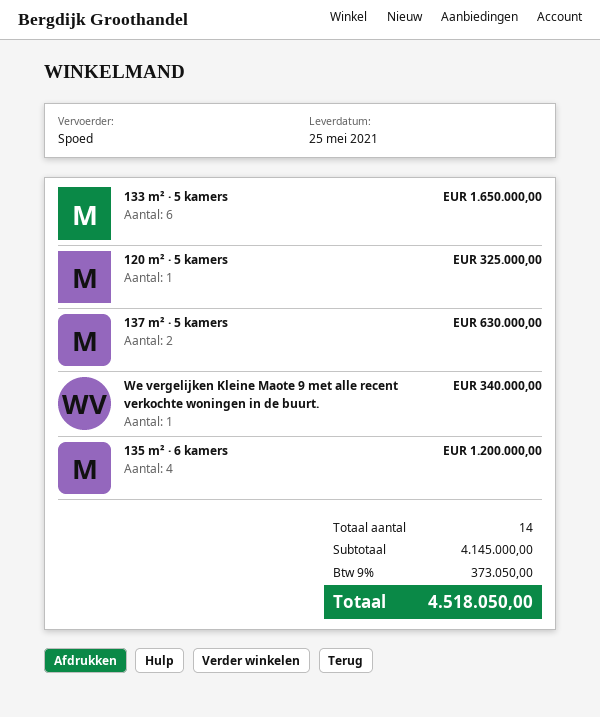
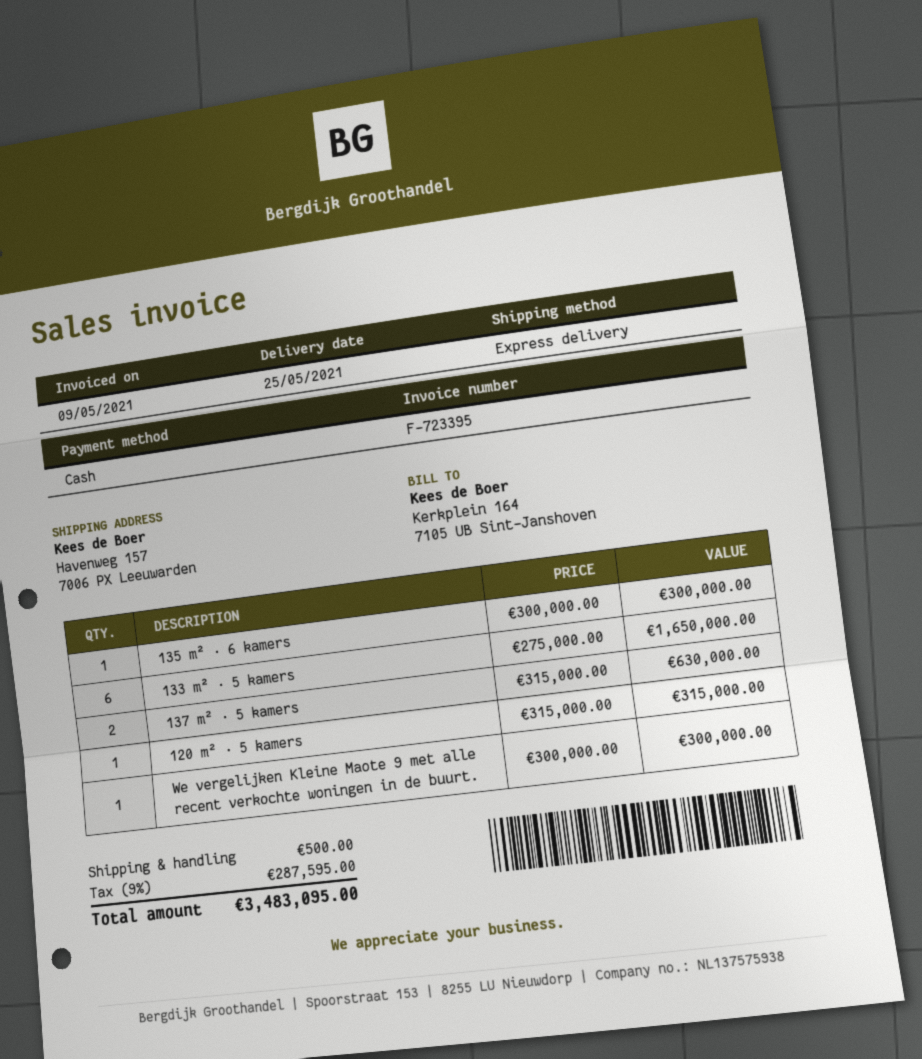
120 m² · 5 kamers: 1 for 325000.00 -> 1 for 315000.00
We vergelijken Kleine Maote 9 met alle recent verkochte woningen in de buurt.: 1 for 340000.00 -> 1 for 300000.00
135 m² · 6 kamers: 4 for 1200000.00 -> 1 for 300000.00
shipping: none -> 500.00
tax: 9% = 373050.00 -> 9% = 287595.00
total: 4518050.00 -> 3483095.00

